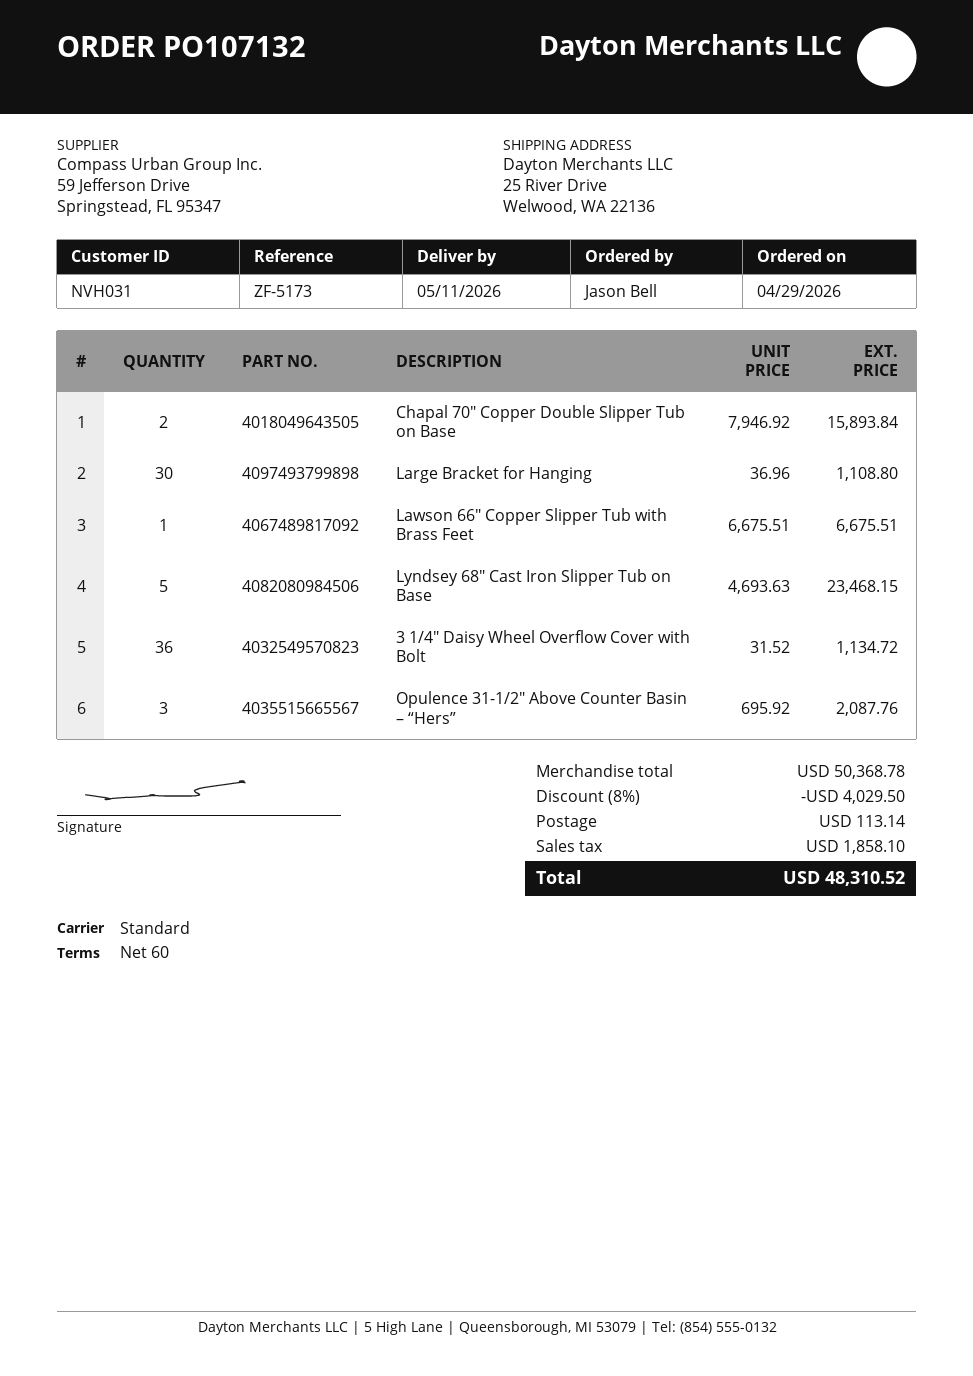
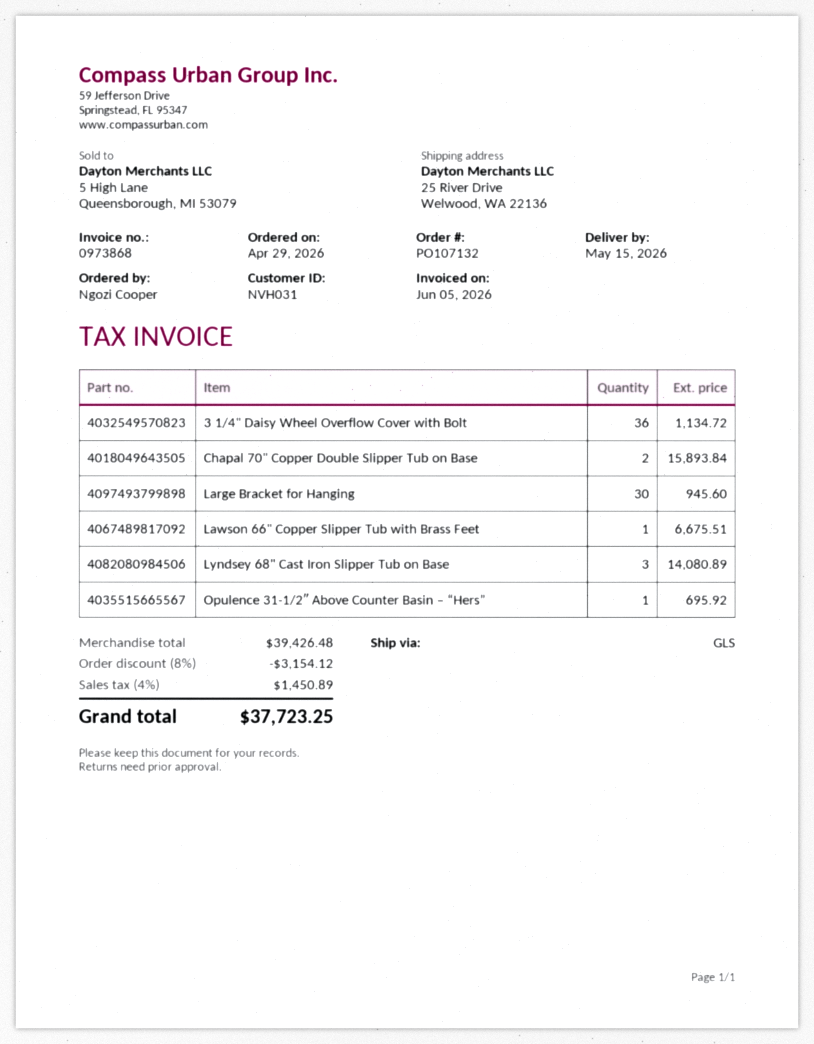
delivery date: 2026-05-11 -> 2026-05-15
ordered by: Jason Bell -> Ngozi Cooper
shipping method: standard -> GLS
Large Bracket for Hanging: 30 for 1108.80 -> 30 for 945.60
Lyndsey 68" Cast Iron Slipper Tub on Base: 5 for 23468.15 -> 3 for 14080.89
Opulence 31-1/2″ Above Counter Basin – “Hers”: 3 for 2087.76 -> 1 for 695.92
subtotal: 50368.78 -> 39426.48
discount: 8% = 4029.50 -> 8% = 3154.12
shipping: 113.14 -> none
tax: 1858.10 -> 1450.89
total: 48310.52 -> 37723.25

